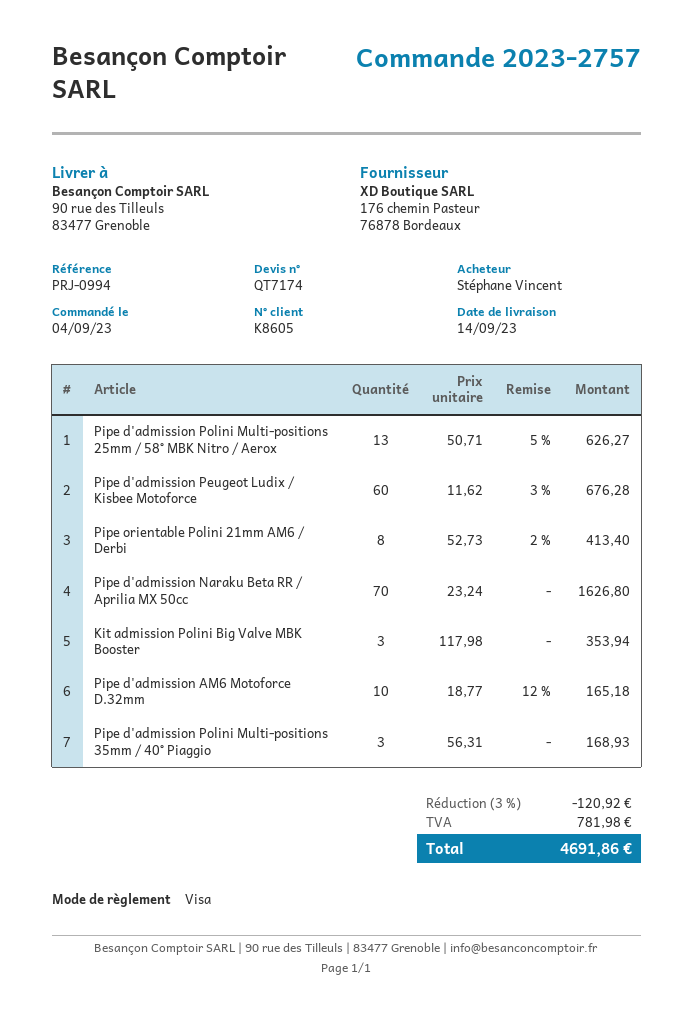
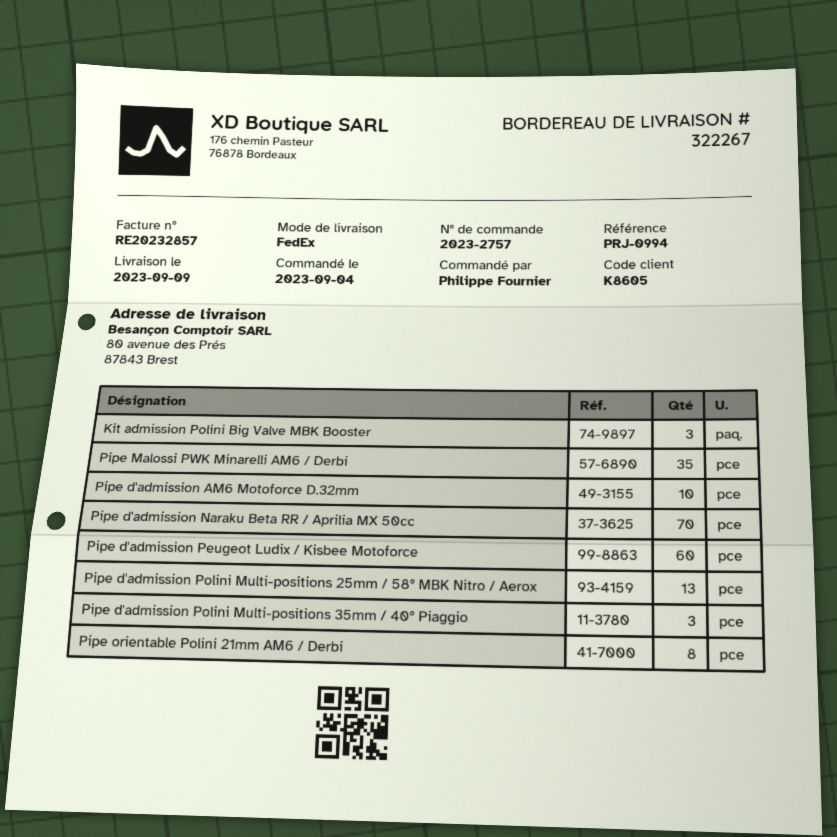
delivery date: 2023-09-14 -> 2023-09-09
ordered by: Stéphane Vincent -> Philippe Fournier
ship to: 90 rue des Tilleuls, 83477 Grenoble -> 80 avenue des Prés, 87843 Brest
Pipe Malossi PWK Minarelli AM6 / Derbi: none -> 35

